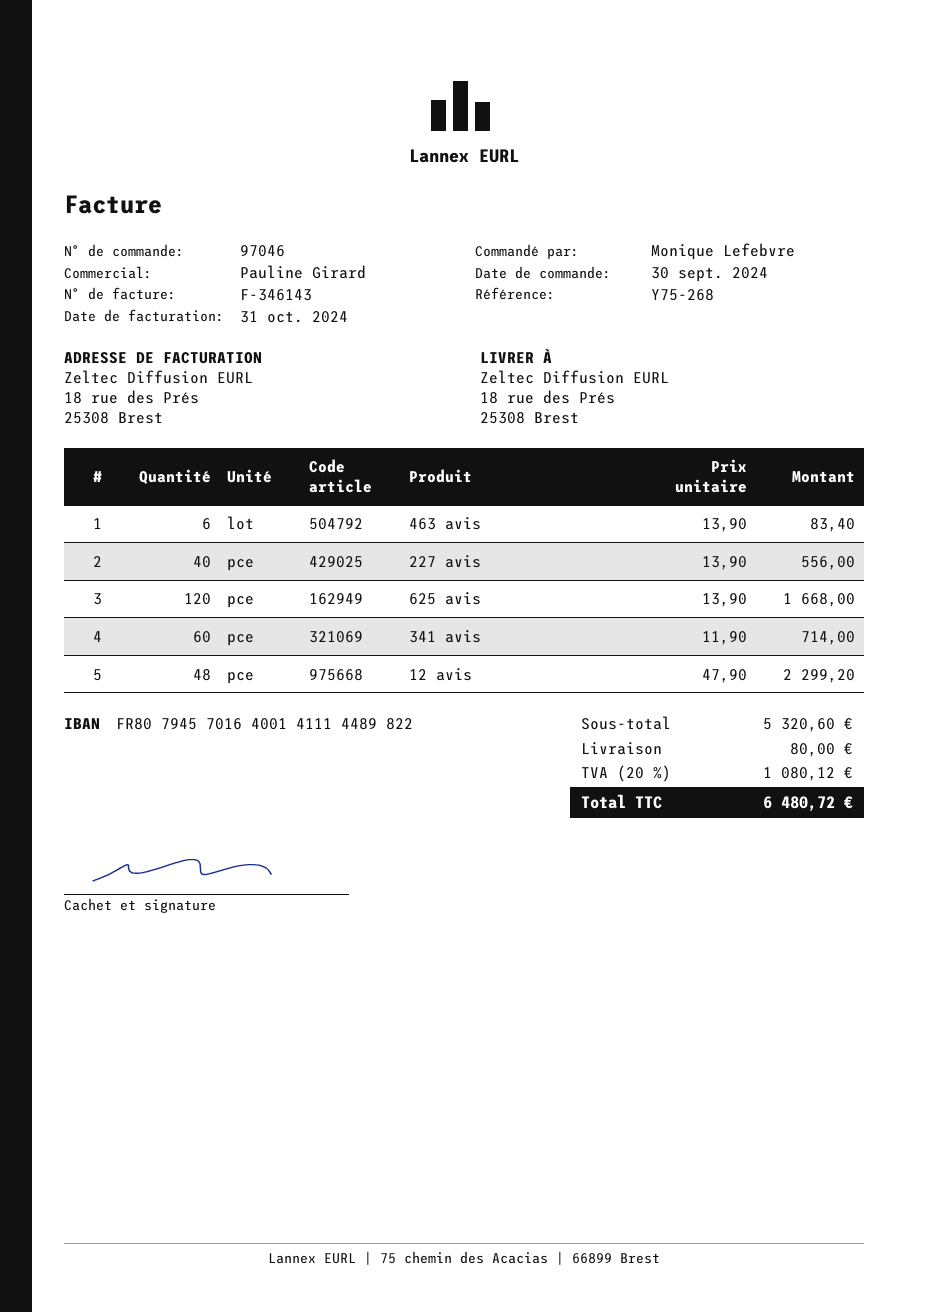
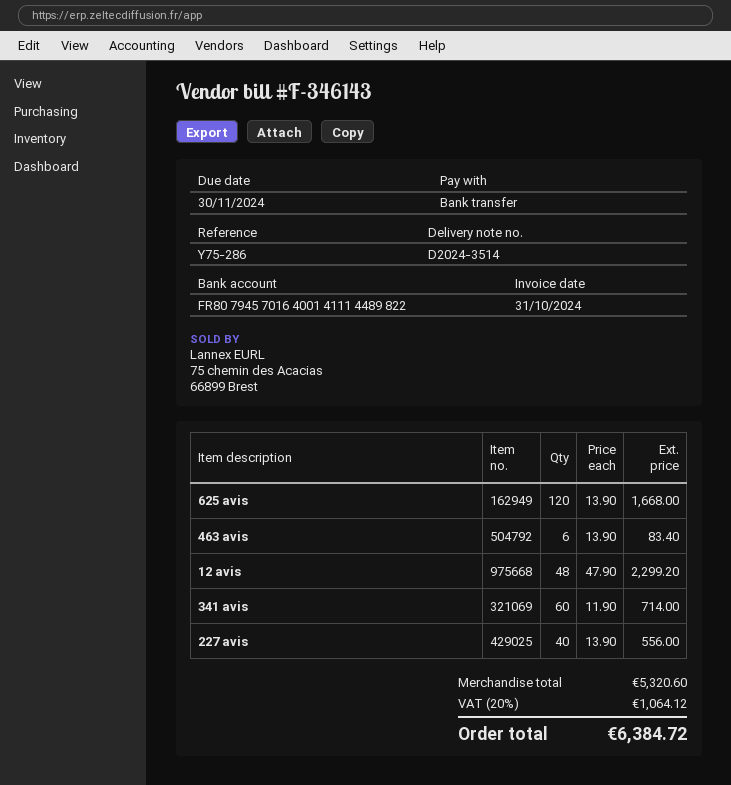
reference: Y75-268 -> Y75-286
shipping: 80.00 -> none
tax: 20% = 1080.12 -> 20% = 1064.12
total: 6480.72 -> 6384.72

